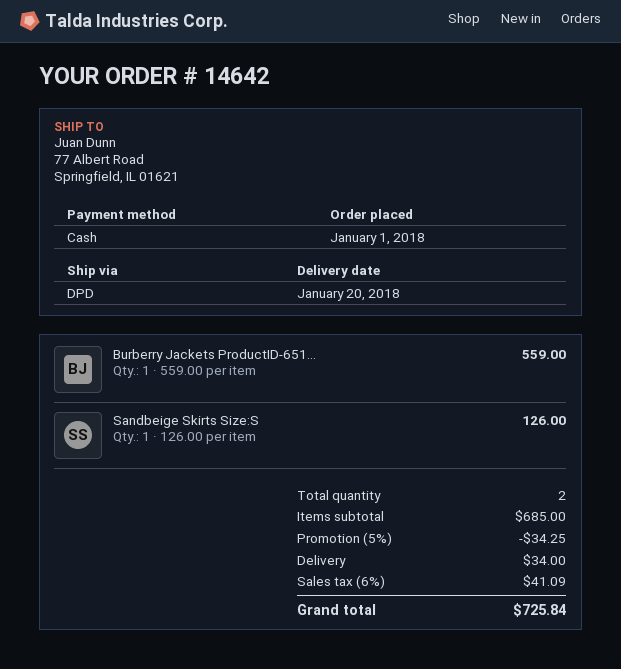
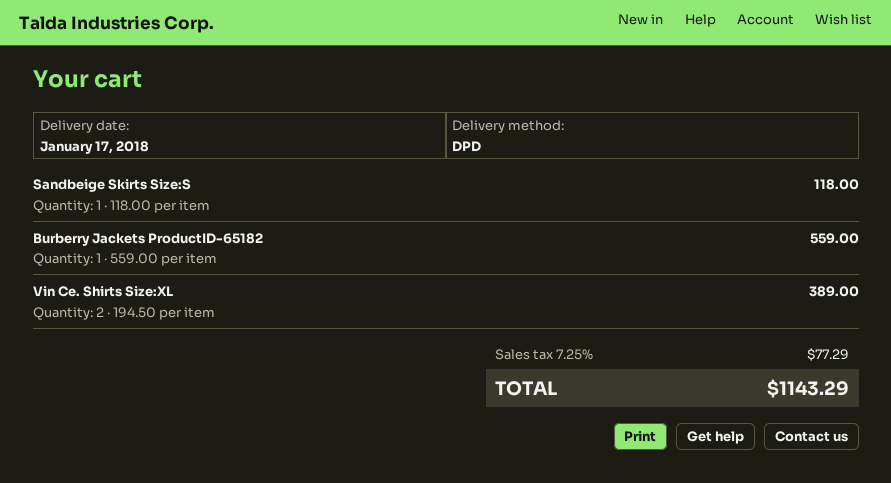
delivery date: 2018-01-20 -> 2018-01-17
Sandbeige Skirts Size:S: 1 x 126.00 = 126.00 -> 1 x 118.00 = 118.00
Vin Ce. Shirts Size:XL: none -> 2 x 194.50 = 389.00
discount: 5% = 34.25 -> none
shipping: 34.00 -> none
tax: 6% = 41.09 -> 7.25% = 77.29
total: 725.84 -> 1143.29

